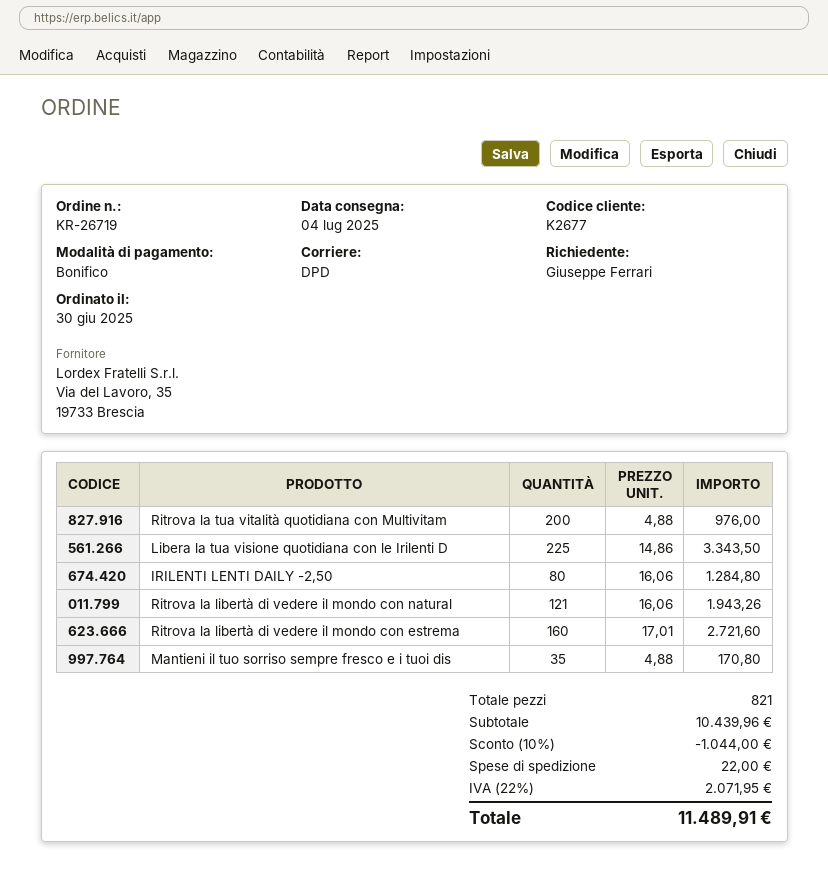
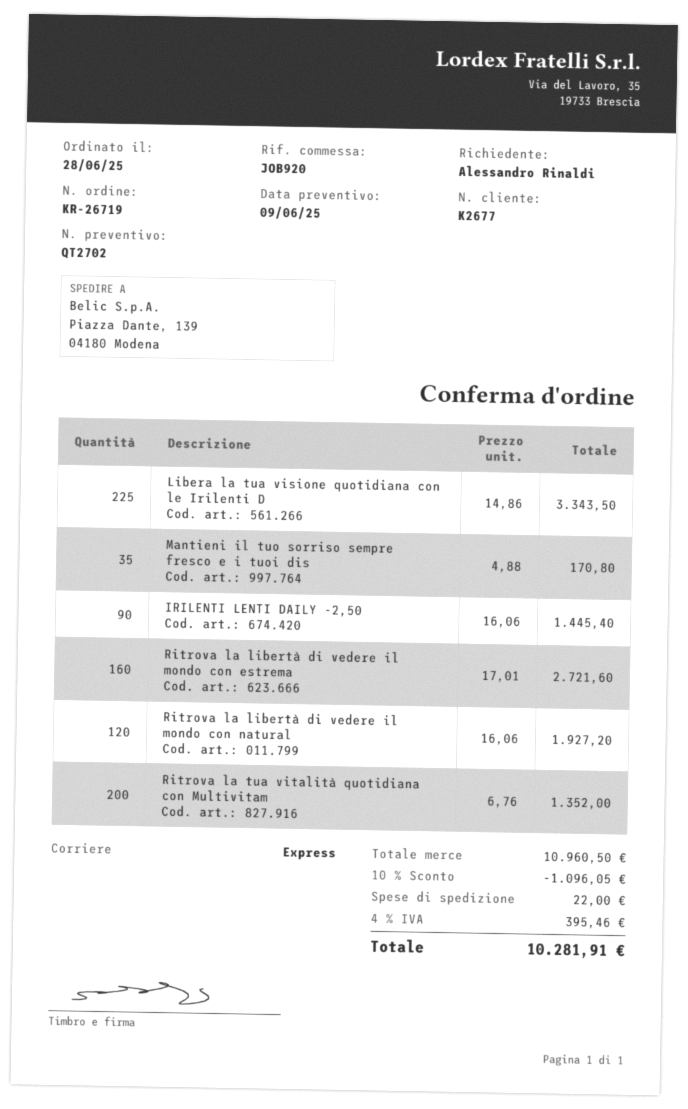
order date: 2025-06-30 -> 2025-06-28
ordered by: Giuseppe Ferrari -> Alessandro Rinaldi
shipping method: DPD -> express
Ritrova la tua vitalità quotidiana con Multivitam: 200 x 4.88 = 976.00 -> 200 x 6.76 = 1352.00
IRILENTI LENTI DAILY -2,50: 80 x 16.06 = 1284.80 -> 90 x 16.06 = 1445.40
Ritrova la libertà di vedere il mondo con natural: 121 x 16.06 = 1943.26 -> 120 x 16.06 = 1927.20
subtotal: 10439.96 -> 10960.50
discount: 10% = 1044.00 -> 10% = 1096.05
tax: 22% = 2071.95 -> 4% = 395.46
total: 11489.91 -> 10281.91

